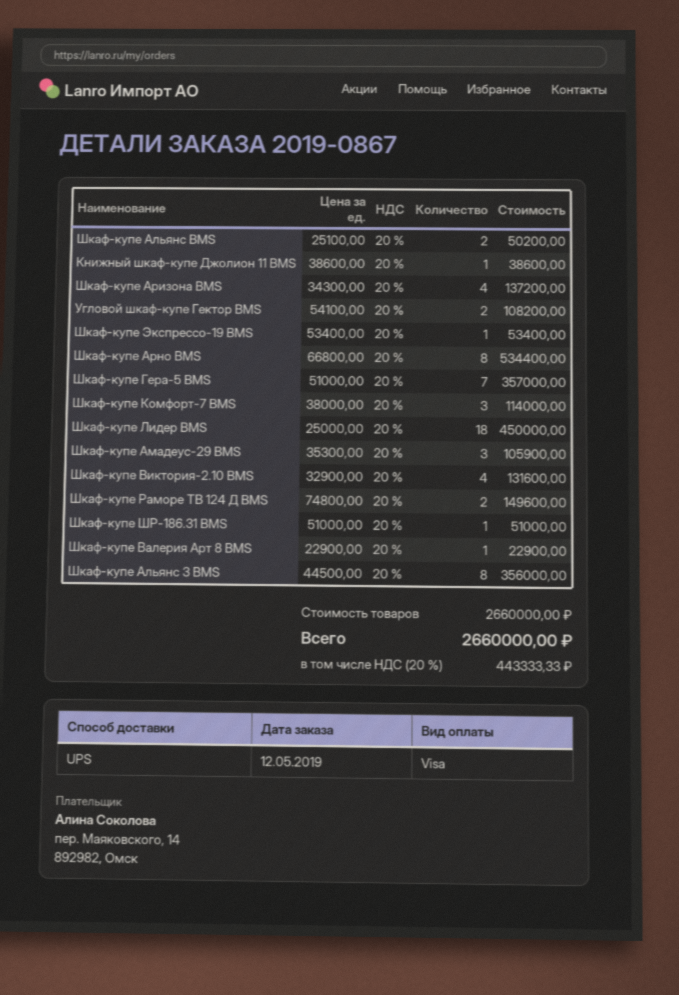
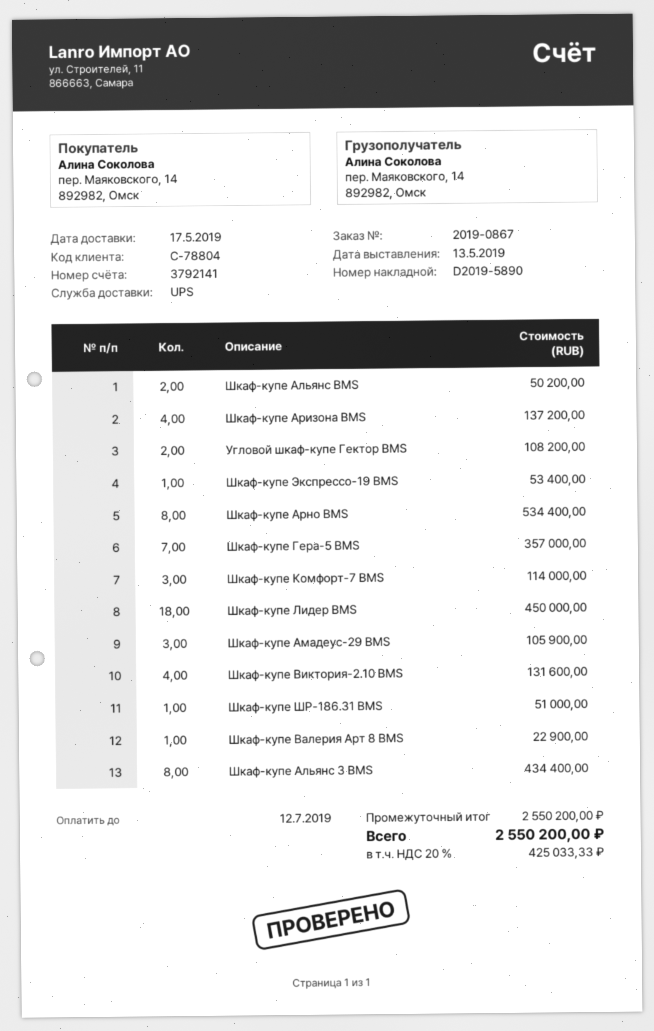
Книжный шкаф-купе Джолион 11 BMS: 1 for 38600.00 -> none
Шкаф-купе Раморе ТВ 124 Д BMS: 2 for 149600.00 -> none
Шкаф-купе Альянс 3 BMS: 8 for 356000.00 -> 8 for 434400.00
subtotal: 2660000.00 -> 2550200.00
tax: 20% = 443333.33 -> 20% = 425033.33
total: 2660000.00 -> 2550200.00

